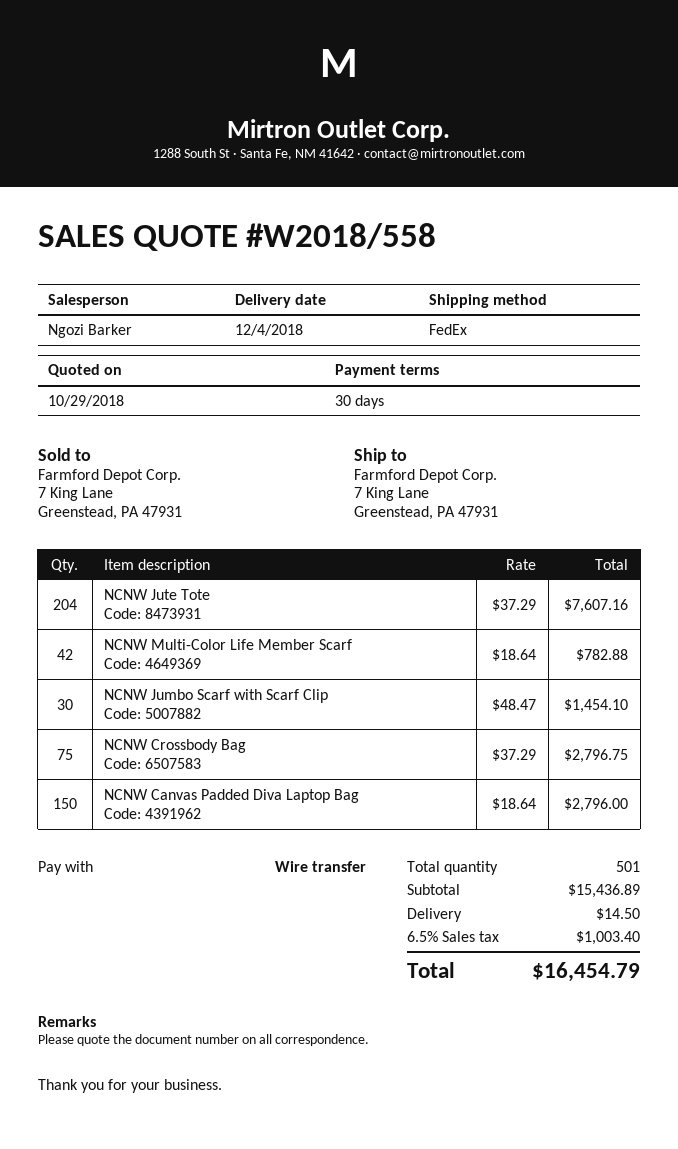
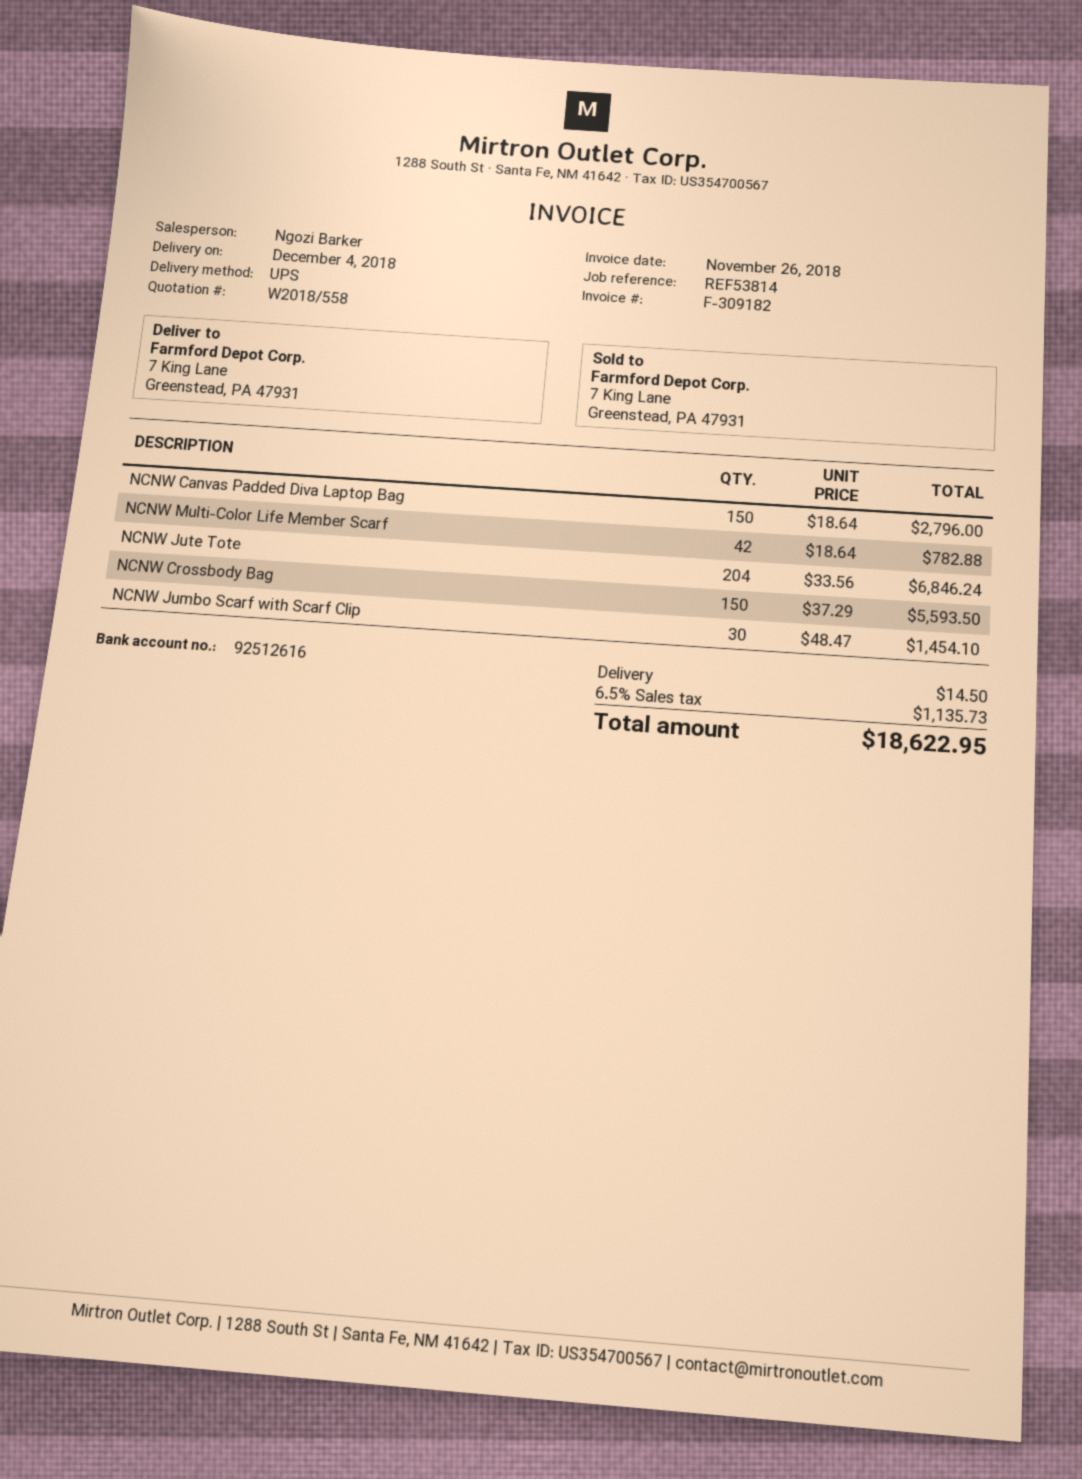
shipping method: FedEx -> UPS
NCNW Jute Tote: 204 x 37.29 = 7607.16 -> 204 x 33.56 = 6846.24
NCNW Crossbody Bag: 75 x 37.29 = 2796.75 -> 150 x 37.29 = 5593.50
tax: 6.5% = 1003.40 -> 6.5% = 1135.73
total: 16454.79 -> 18622.95

